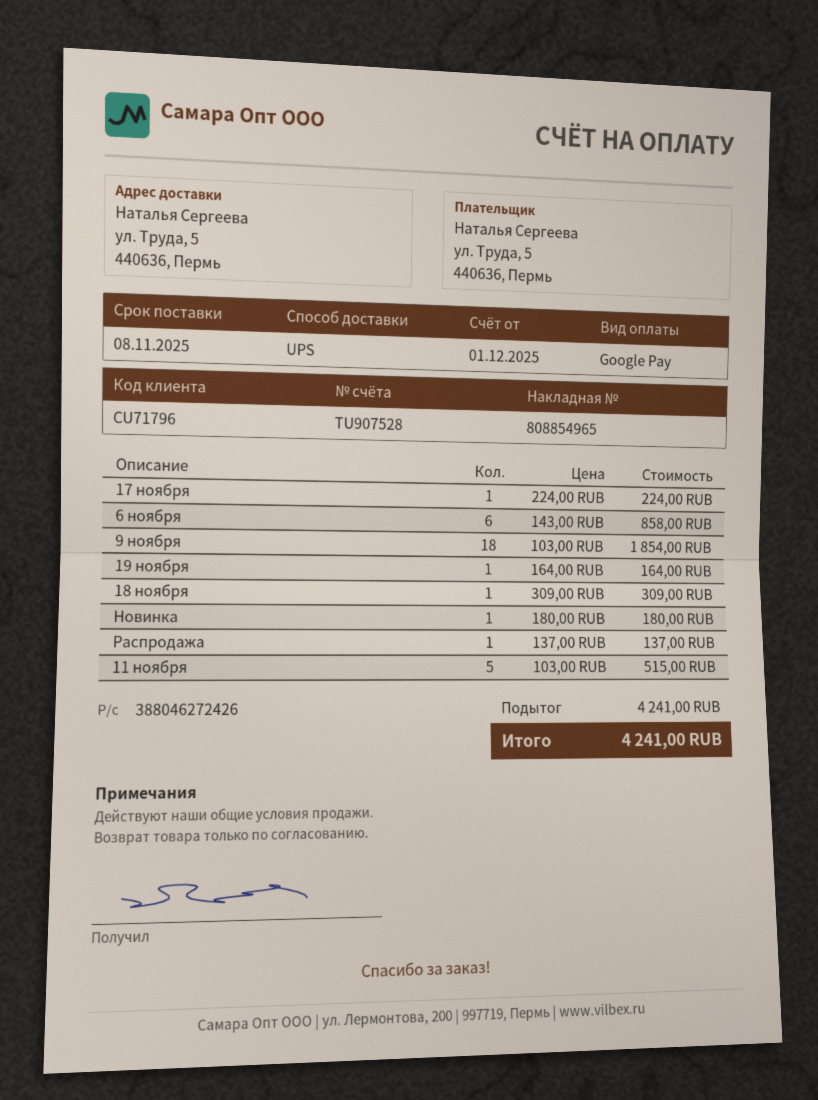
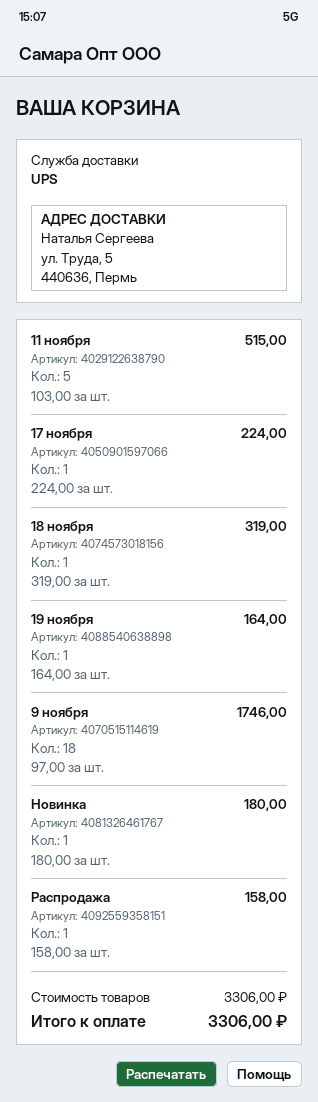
6 ноября: 6 x 143.00 = 858.00 -> none
9 ноября: 18 x 103.00 = 1854.00 -> 18 x 97.00 = 1746.00
18 ноября: 1 x 309.00 = 309.00 -> 1 x 319.00 = 319.00
Распродажа: 1 x 137.00 = 137.00 -> 1 x 158.00 = 158.00
subtotal: 4241.00 -> 3306.00
total: 4241.00 -> 3306.00

